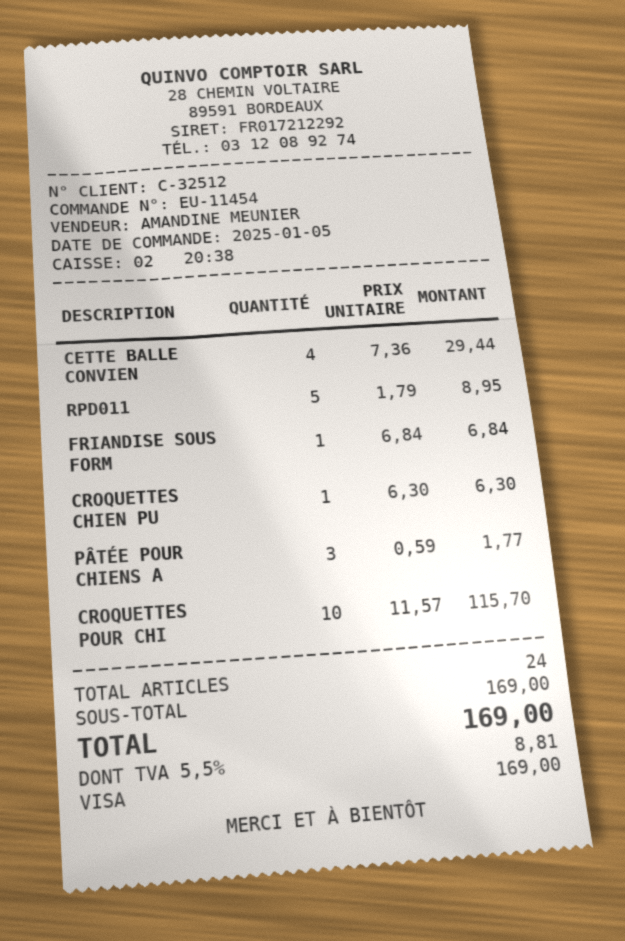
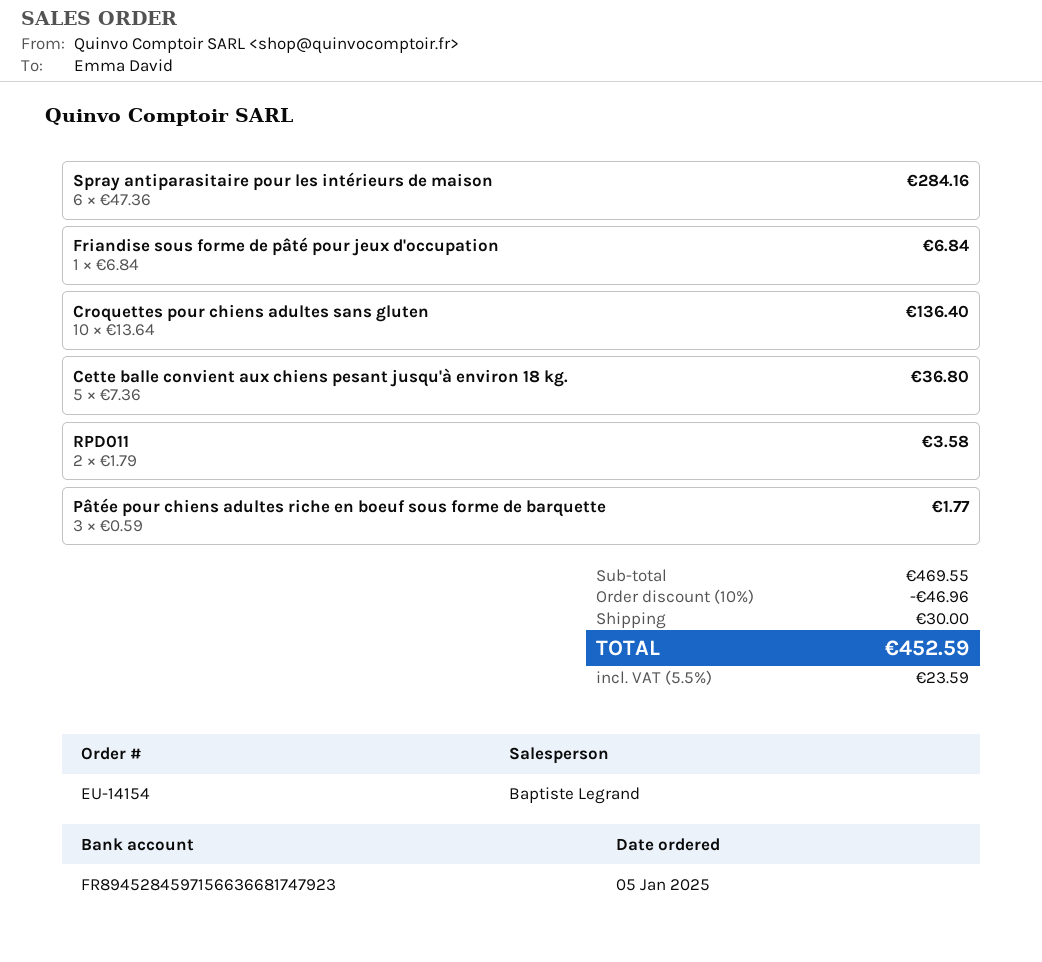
order number: EU-11454 -> EU-14154
sales rep: AMANDINE MEUNIER -> Baptiste Legrand
CETTE BALLE CONVIEN: 4 x 7.36 = 29.44 -> 5 x 7.36 = 36.80
RPD011: 5 x 1.79 = 8.95 -> 2 x 1.79 = 3.58
CROQUETTES CHIEN PU: 1 x 6.30 = 6.30 -> none
CROQUETTES POUR CHI: 10 x 11.57 = 115.70 -> 10 x 13.64 = 136.40
Spray antiparasitaire pour les intérieurs de maison: none -> 6 x 47.36 = 284.16
subtotal: 169.00 -> 469.55
discount: none -> 10% = 46.96
shipping: none -> 30.00
tax: 5.5% = 8.81 -> 5.5% = 23.59
total: 169.00 -> 452.59

